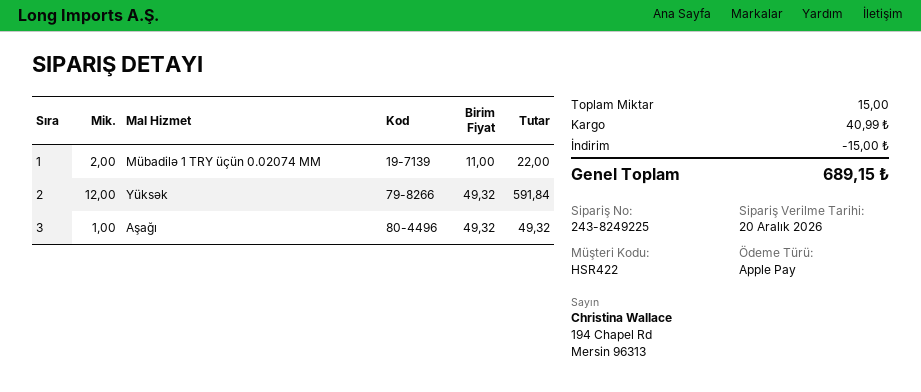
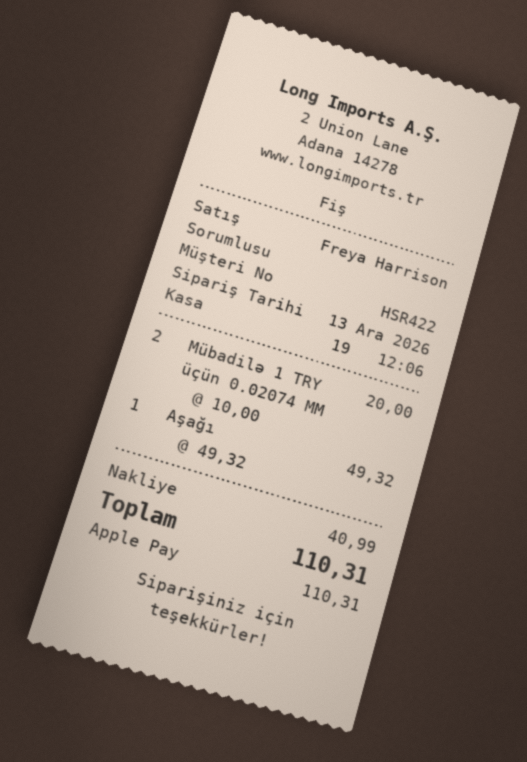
order date: 2026-12-20 -> 2026-12-13
Mübadilə 1 TRY üçün 0.02074 MM: 2 x 11.00 = 22.00 -> 2 x 10.00 = 20.00
Yüksək: 12 x 49.32 = 591.84 -> none
discount: 15.00 -> none
total: 689.15 -> 110.31

